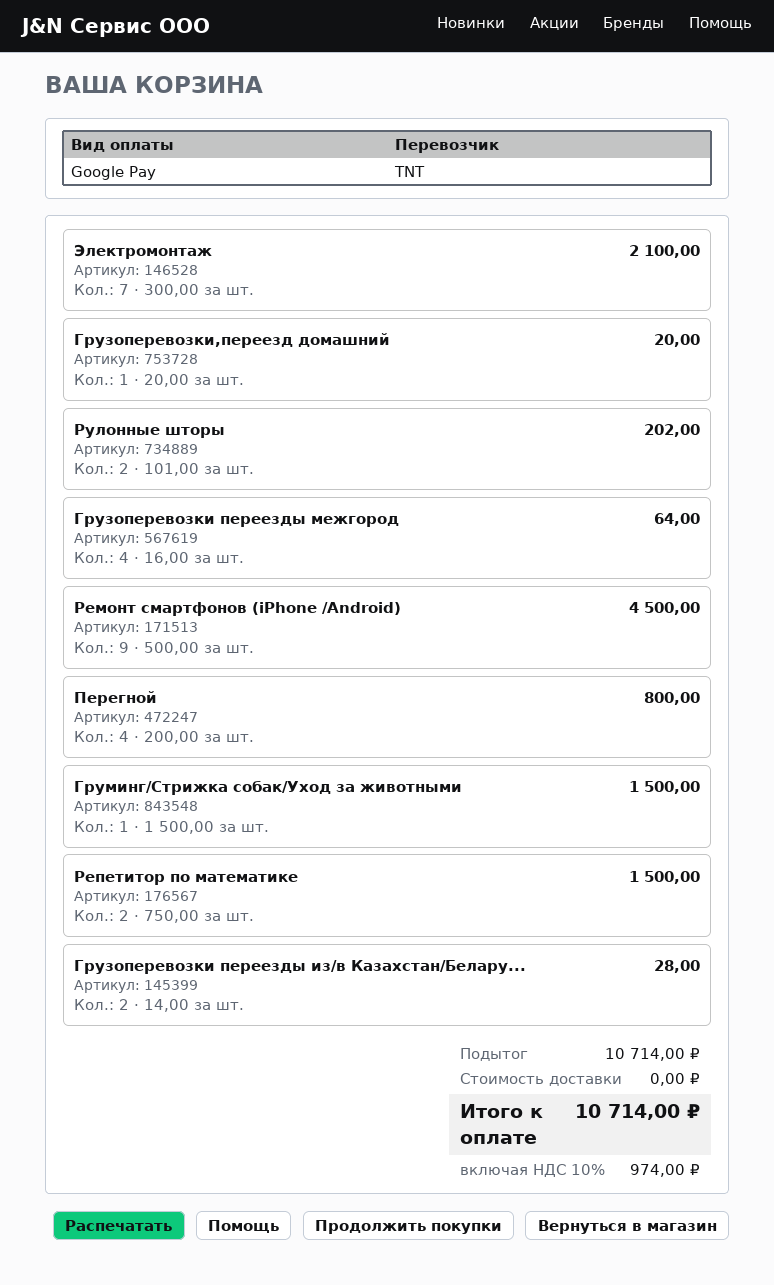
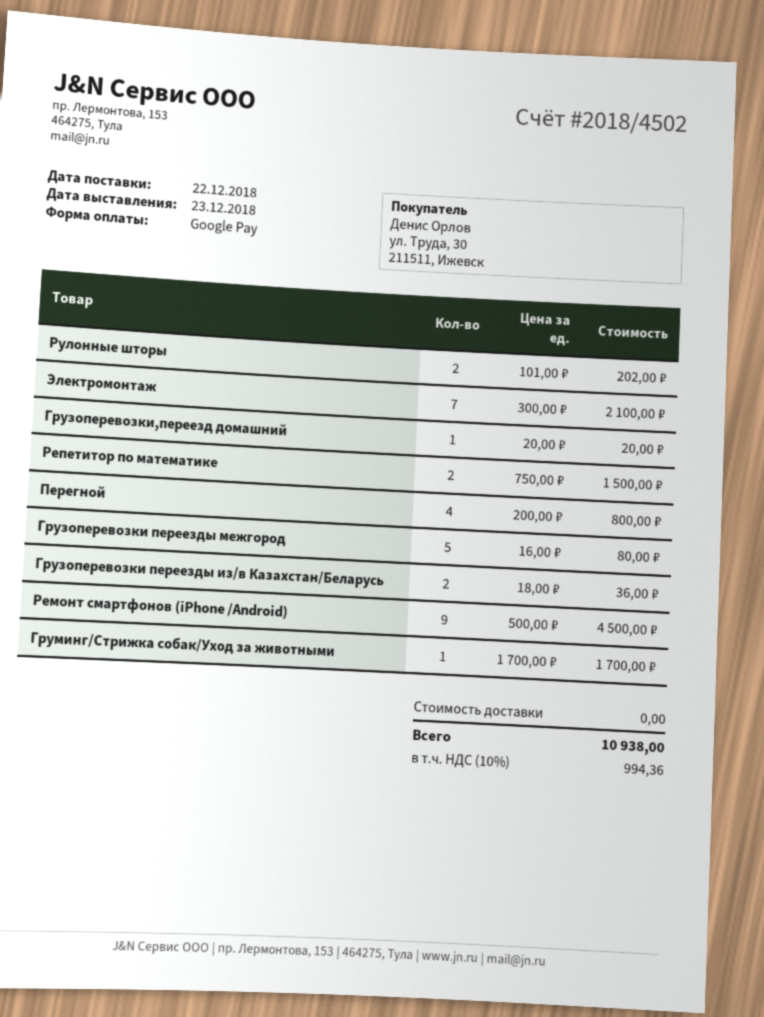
Грузоперевозки переезды межгород: 4 x 16.00 = 64.00 -> 5 x 16.00 = 80.00
Груминг/Стрижка собак/Уход за животными: 1 x 1500.00 = 1500.00 -> 1 x 1700.00 = 1700.00
Грузоперевозки переезды из/в Казахстан/Белару...: 2 x 14.00 = 28.00 -> 2 x 18.00 = 36.00
tax: 10% = 974.00 -> 10% = 994.36
total: 10714.00 -> 10938.00

